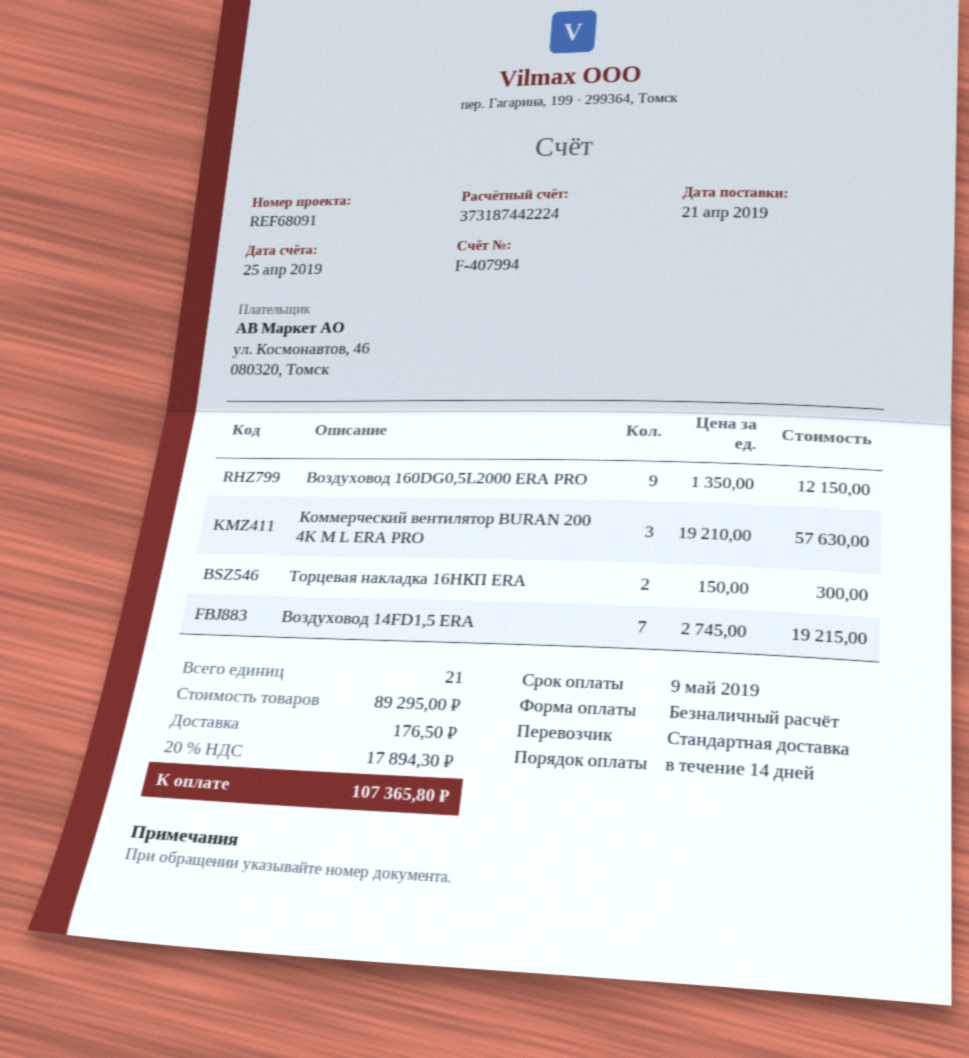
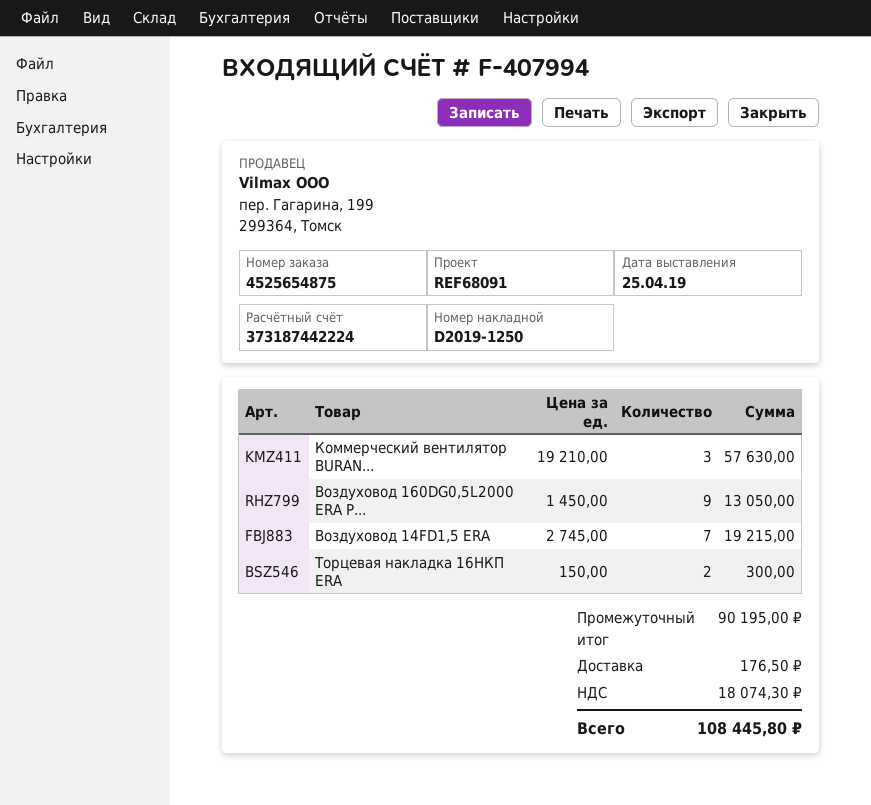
Воздуховод 160DG0,5L2000 ERA PRO: 9 x 1350.00 = 12150.00 -> 9 x 1450.00 = 13050.00
subtotal: 89295.00 -> 90195.00
tax: 17894.30 -> 18074.30
total: 107365.80 -> 108445.80

